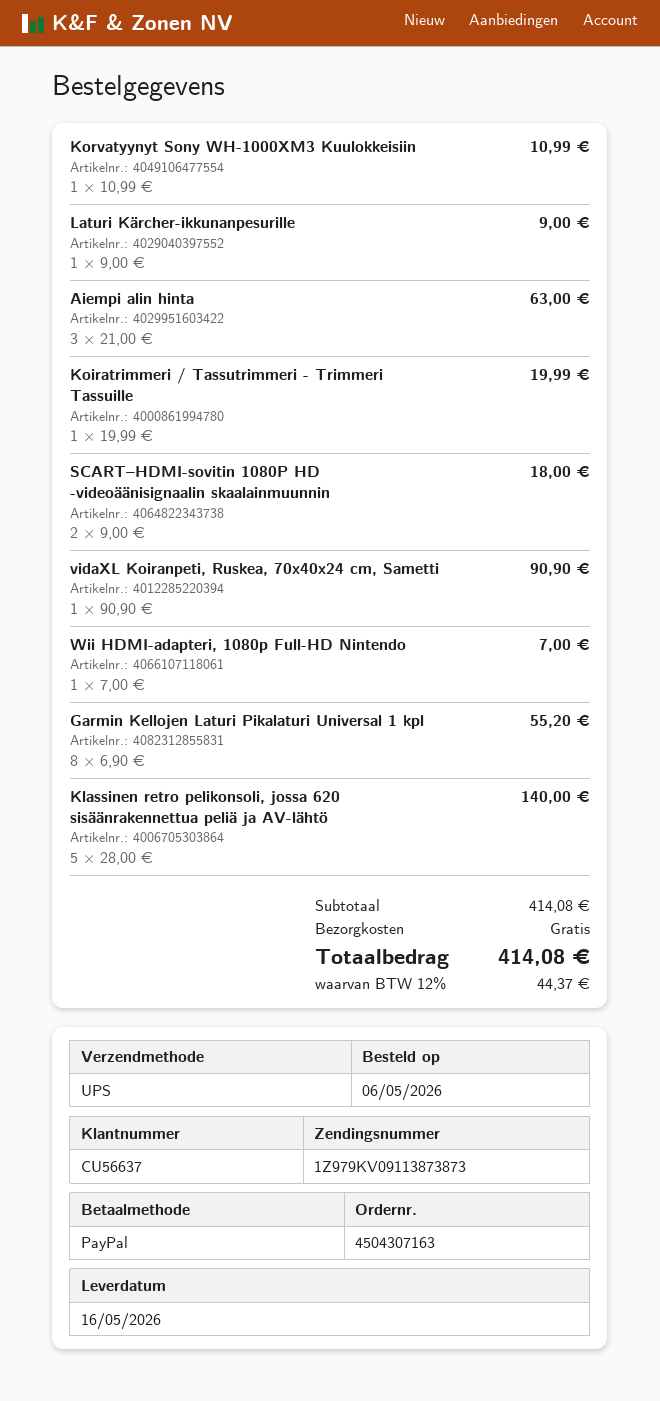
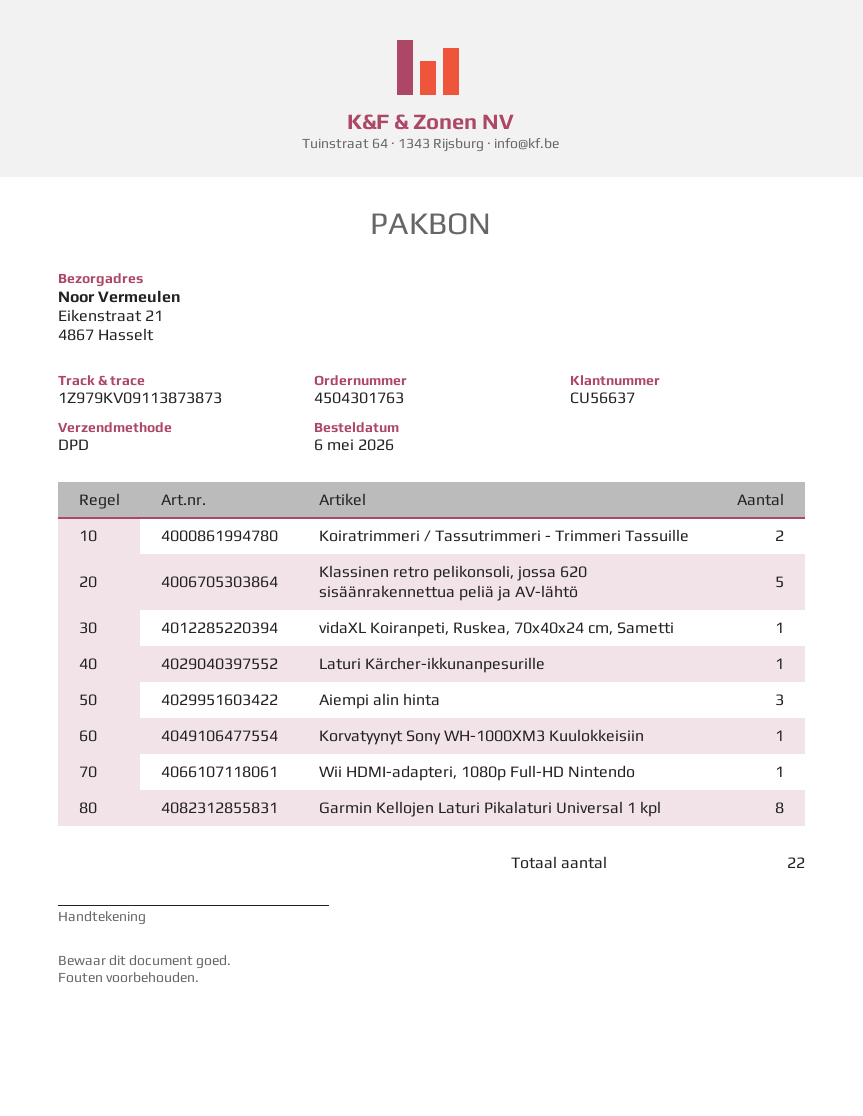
order number: 4504307163 -> 4504301763
shipping method: UPS -> DPD
Koiratrimmeri / Tassutrimmeri - Trimmeri Tassuille: 1 -> 2
SCART–HDMI-sovitin 1080P HD -videoäänisignaalin skaalainmuunnin: 2 -> none

